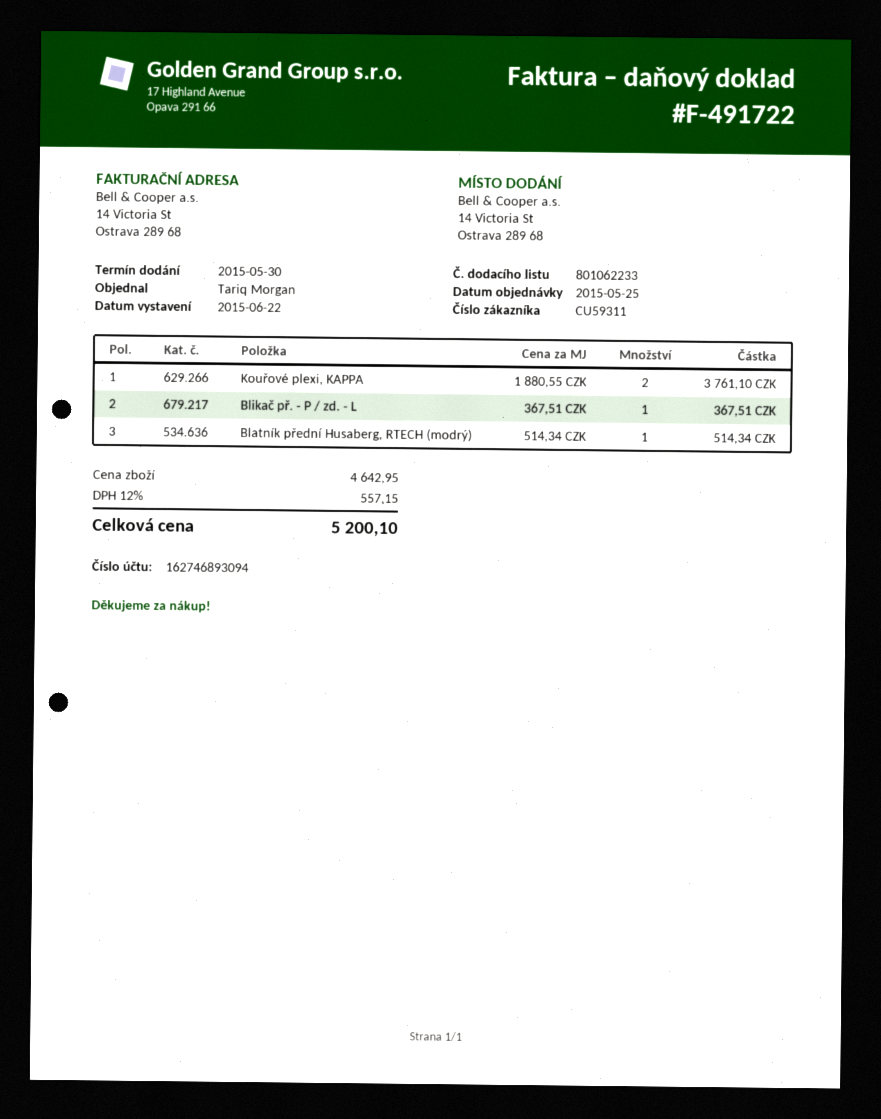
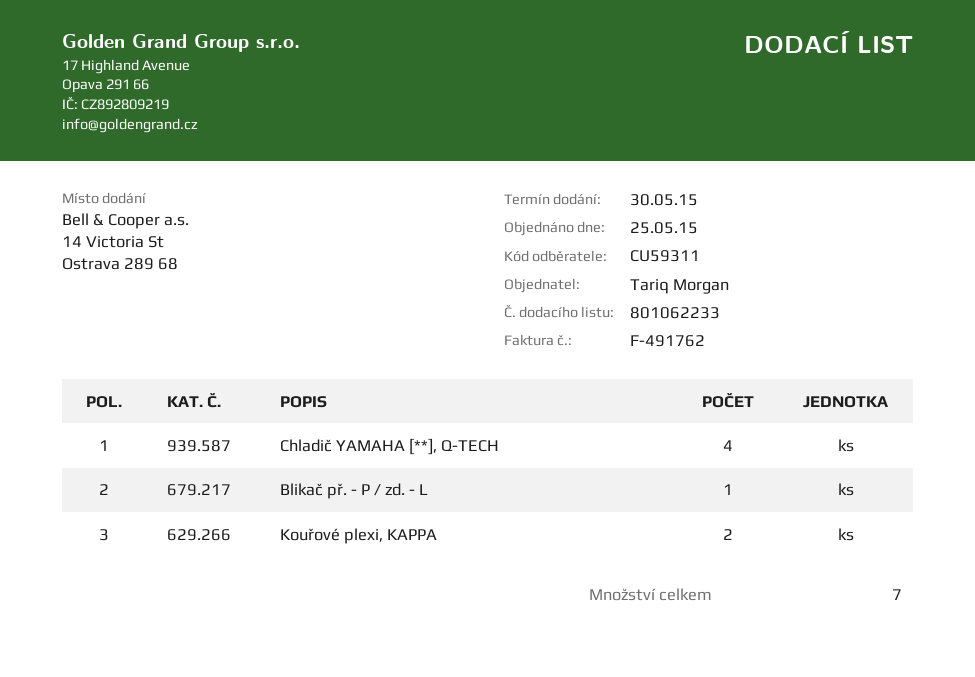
invoice number: F-491722 -> F-491762
Blatník přední Husaberg, RTECH (modrý): 1 -> none
Chladič YAMAHA [**], Q-TECH: none -> 4

